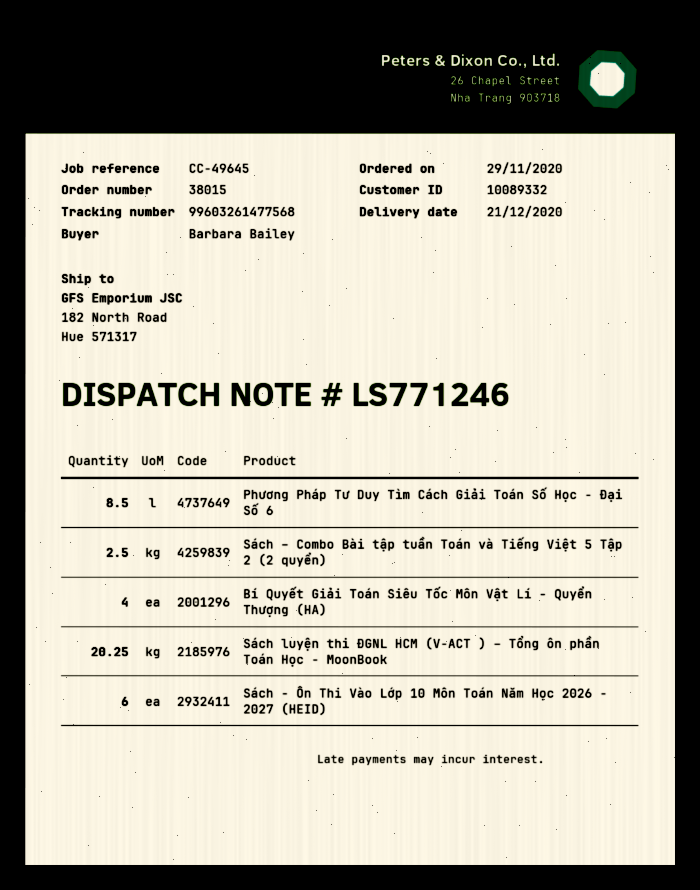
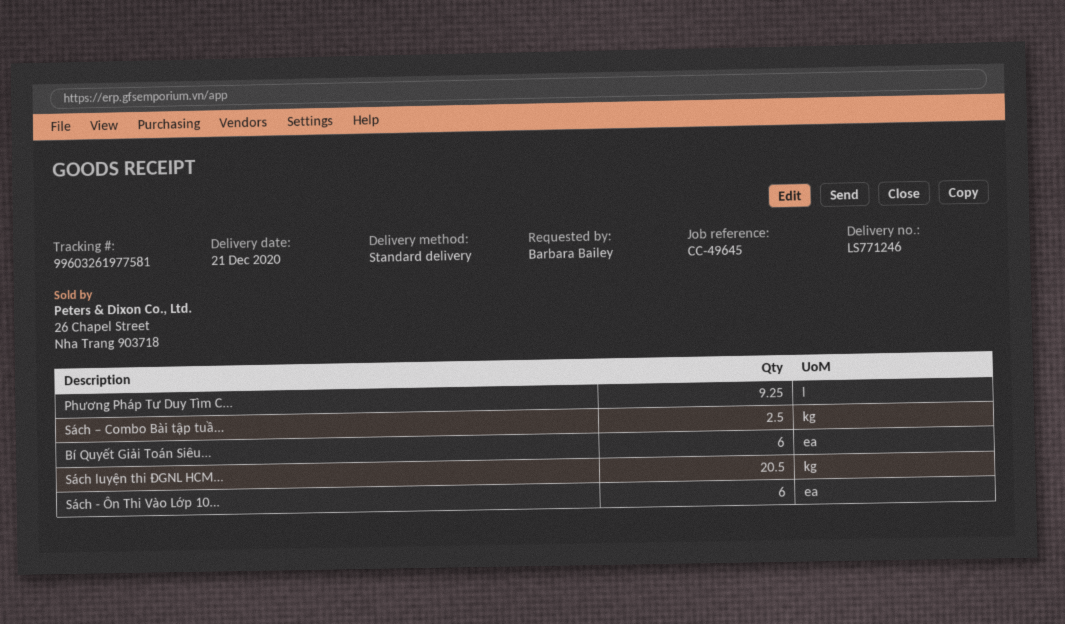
tracking number: 99603261477568 -> 99603261977581
Phương Pháp Tư Duy Tìm Cách Giải Toán Số Học - Đại Số 6: 8.5 -> 9.25
Bí Quyết Giải Toán Siêu Tốc Môn Vật Lí - Quyển Thượng (HA): 4 -> 6
Sách luyện thi ĐGNL HCM (V-ACT ) – Tổng ôn phần Toán Học - MoonBook: 20.25 -> 20.5

